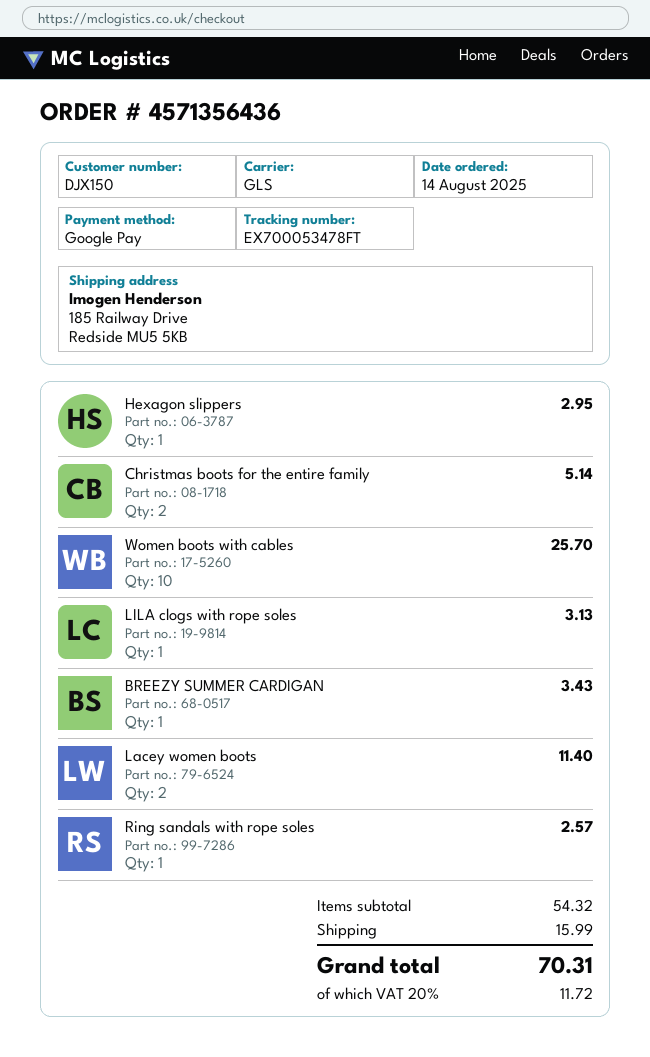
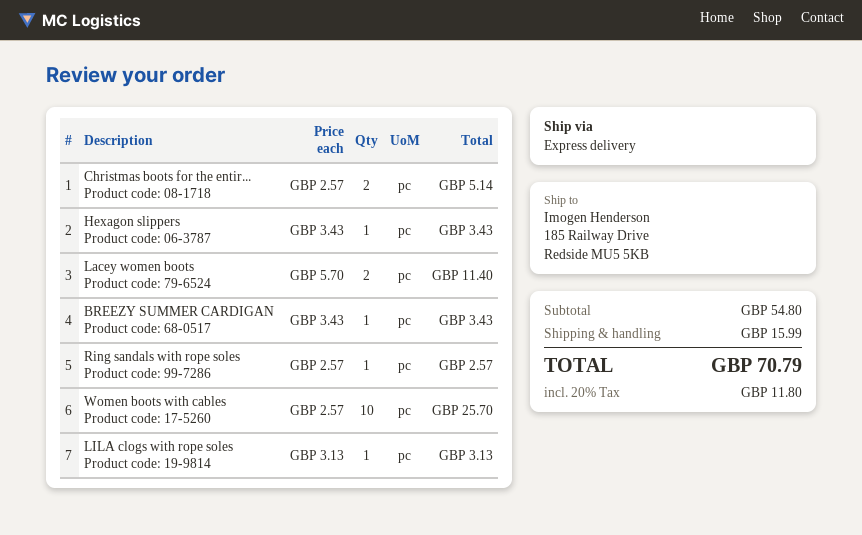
shipping method: GLS -> express
Hexagon slippers: 1 for 2.95 -> 1 for 3.43
subtotal: 54.32 -> 54.80
tax: 20% = 11.72 -> 20% = 11.80
total: 70.31 -> 70.79

